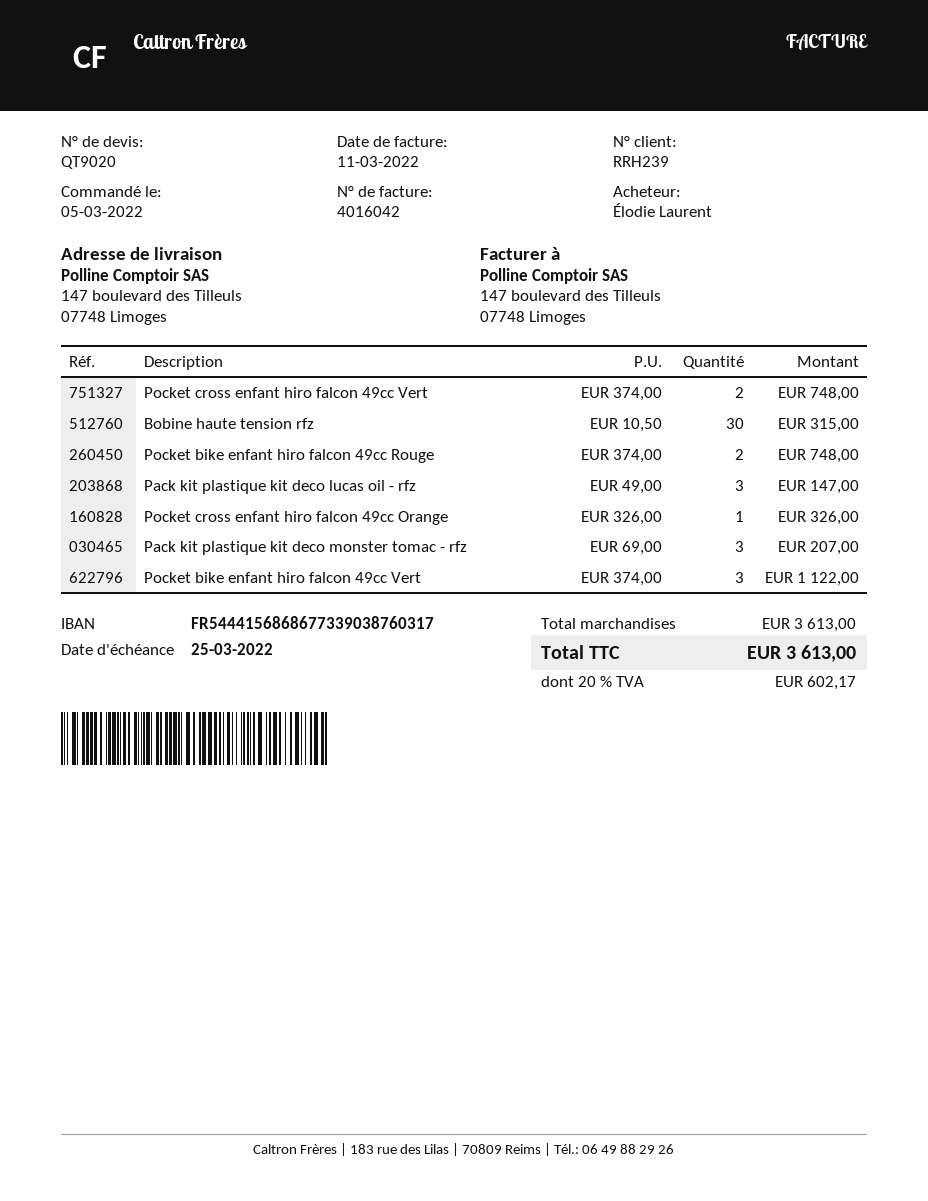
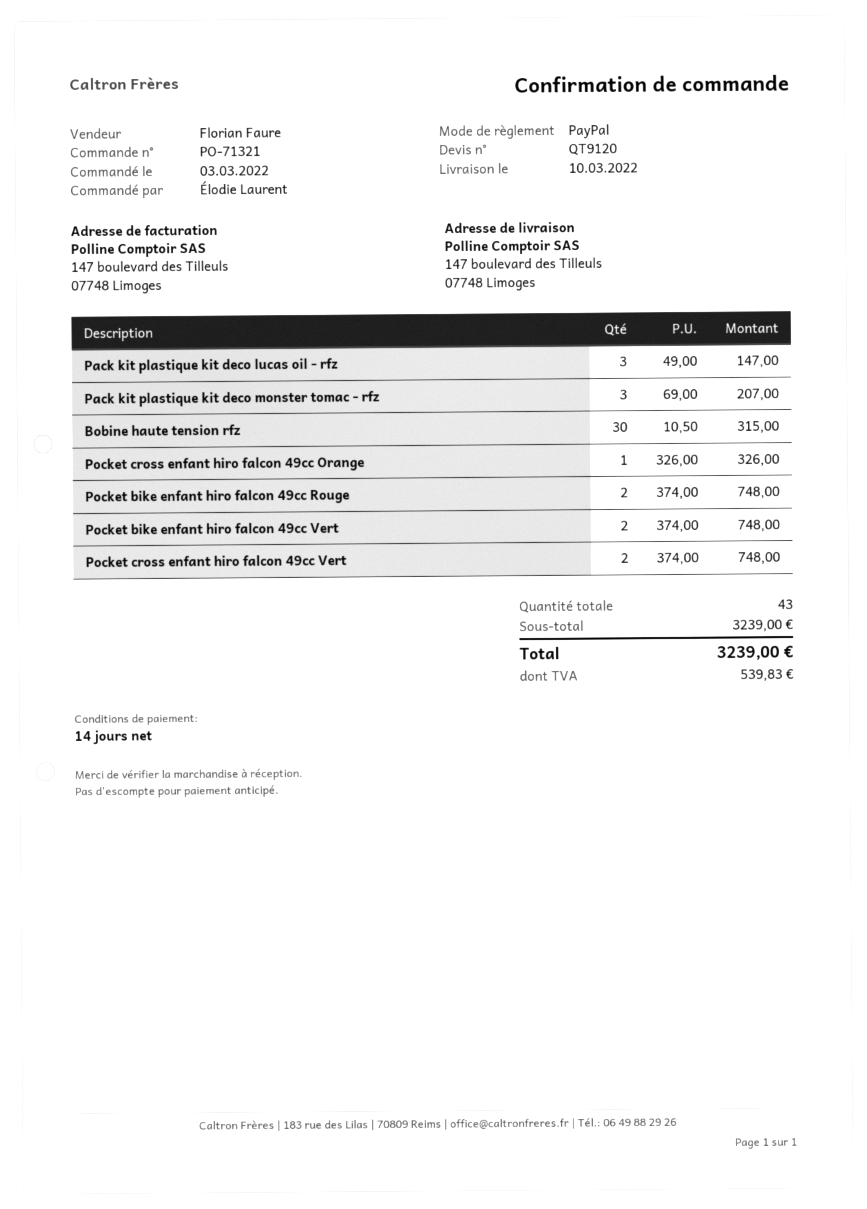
quote number: QT9020 -> QT9120
order date: 2022-03-05 -> 2022-03-03
Pocket bike enfant hiro falcon 49cc Vert: 3 x 374.00 = 1122.00 -> 2 x 374.00 = 748.00
subtotal: 3613.00 -> 3239.00
tax: 602.17 -> 539.83
total: 3613.00 -> 3239.00

